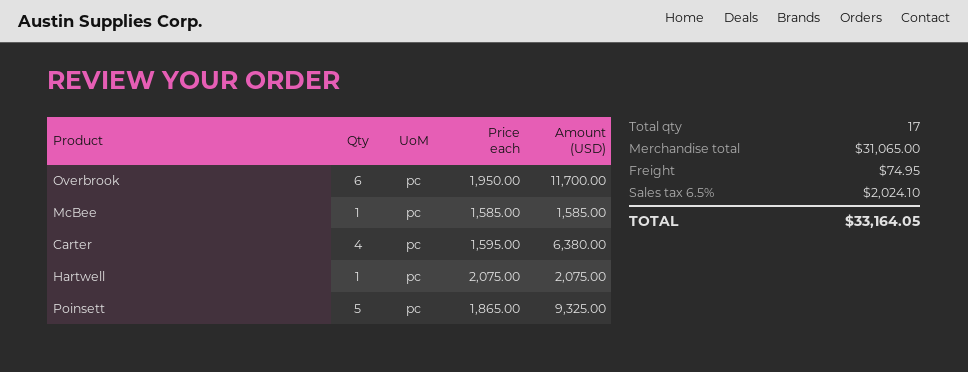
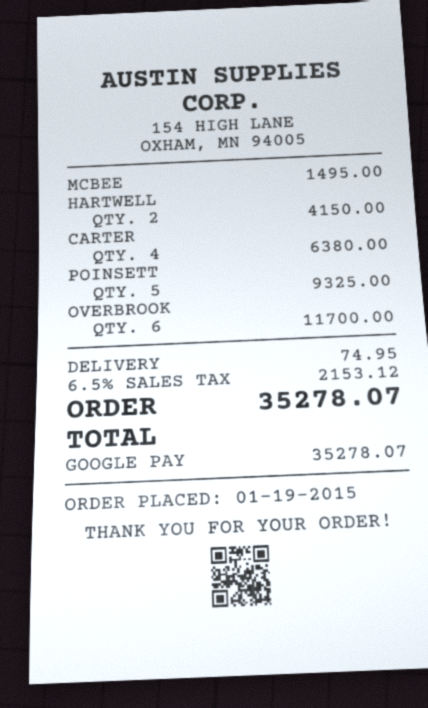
McBee: 1 for 1585.00 -> 1 for 1495.00
Hartwell: 1 for 2075.00 -> 2 for 4150.00
tax: 6.5% = 2024.10 -> 6.5% = 2153.12
total: 33164.05 -> 35278.07

